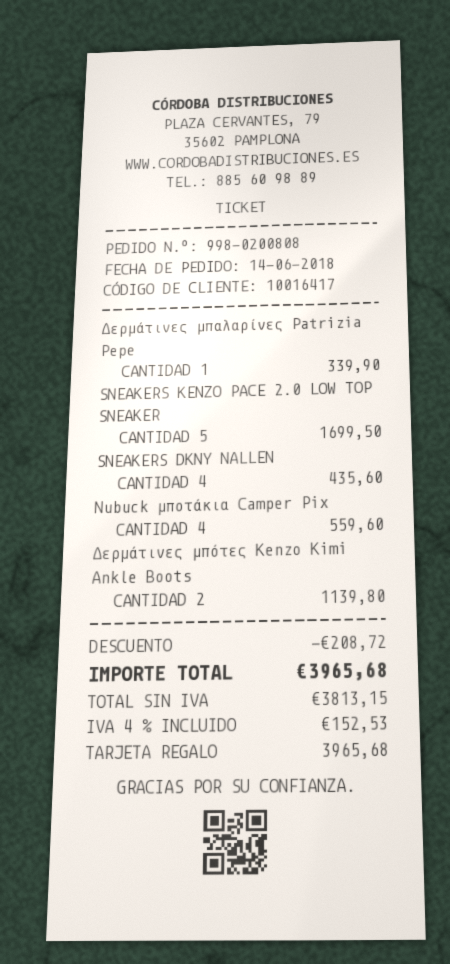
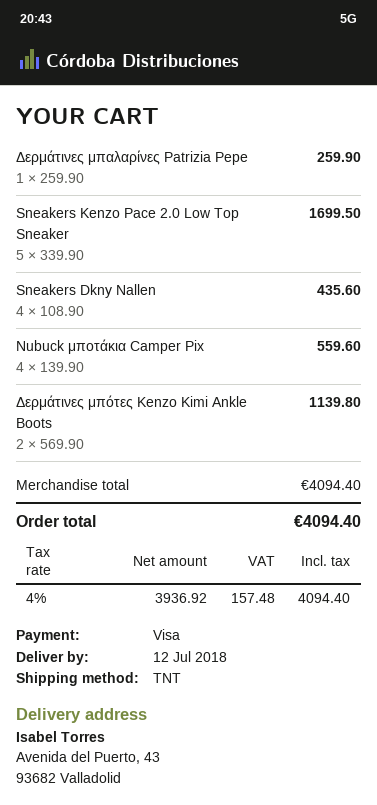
payment method: gift card -> Visa
Δερμάτινες μπαλαρίνες Patrizia Pepe: 1 for 339.90 -> 1 for 259.90
discount: 208.72 -> none
net: 3813.15 -> 3936.92
tax: 4% = 152.53 -> 4% = 157.48
total: 3965.68 -> 4094.40

